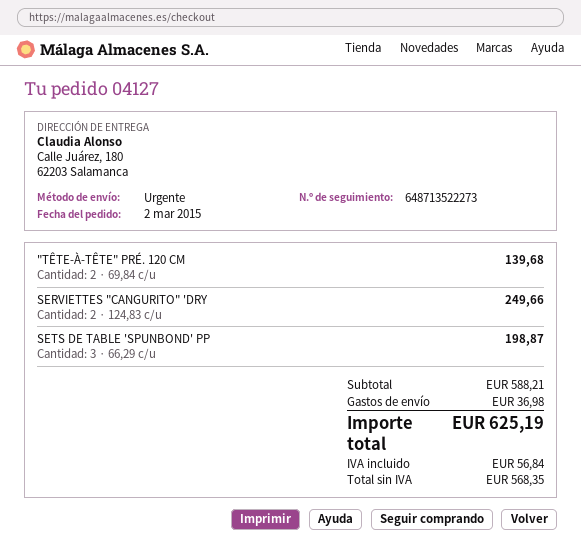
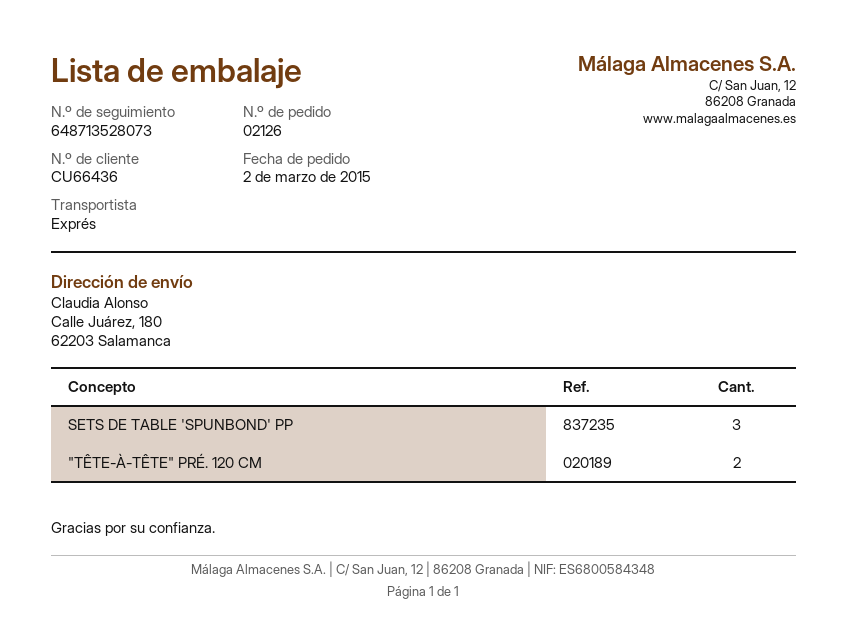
order number: 04127 -> 02126
tracking number: 648713522273 -> 648713528073
SERVIETTES "CANGURITO" 'DRY: 2 -> none

